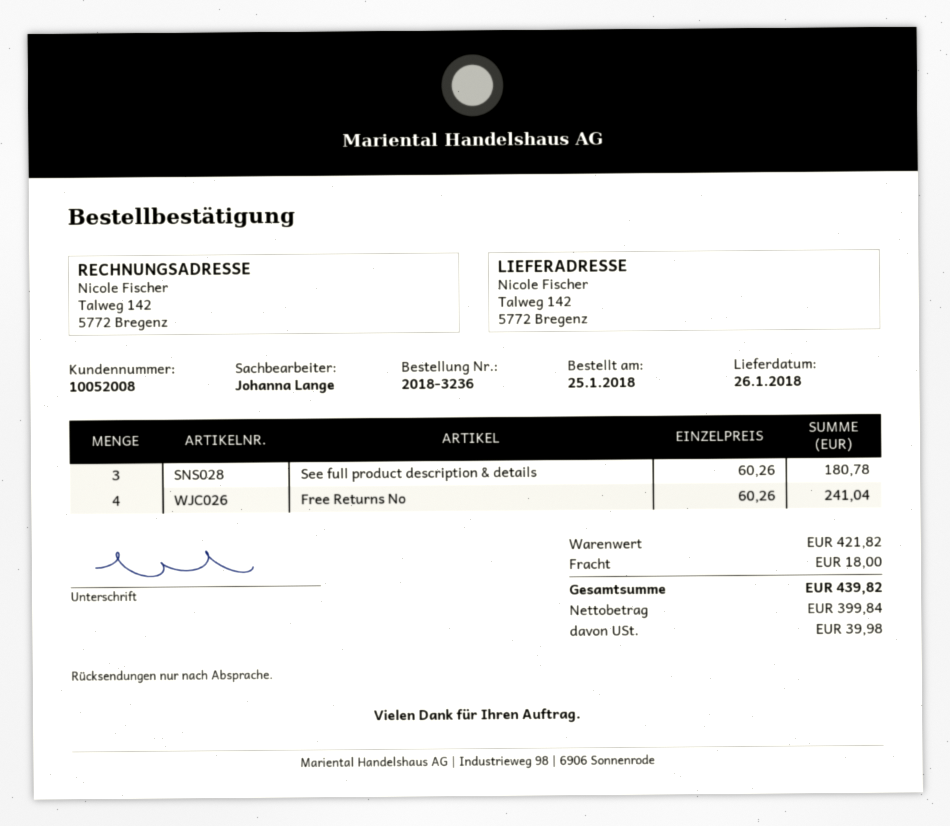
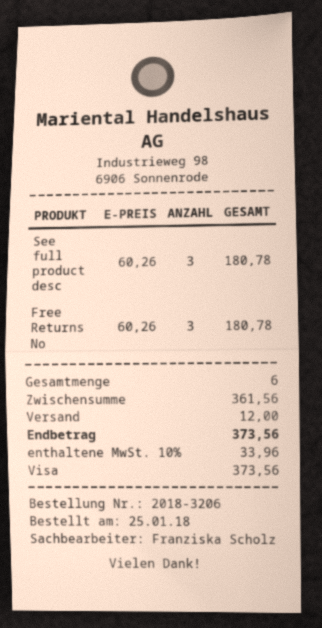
order number: 2018-3236 -> 2018-3206
sales rep: Johanna Lange -> Franziska Scholz
Free Returns No: 4 x 60.26 = 241.04 -> 3 x 60.26 = 180.78
subtotal: 421.82 -> 361.56
shipping: 18.00 -> 12.00
tax: 39.98 -> 33.96
total: 439.82 -> 373.56

